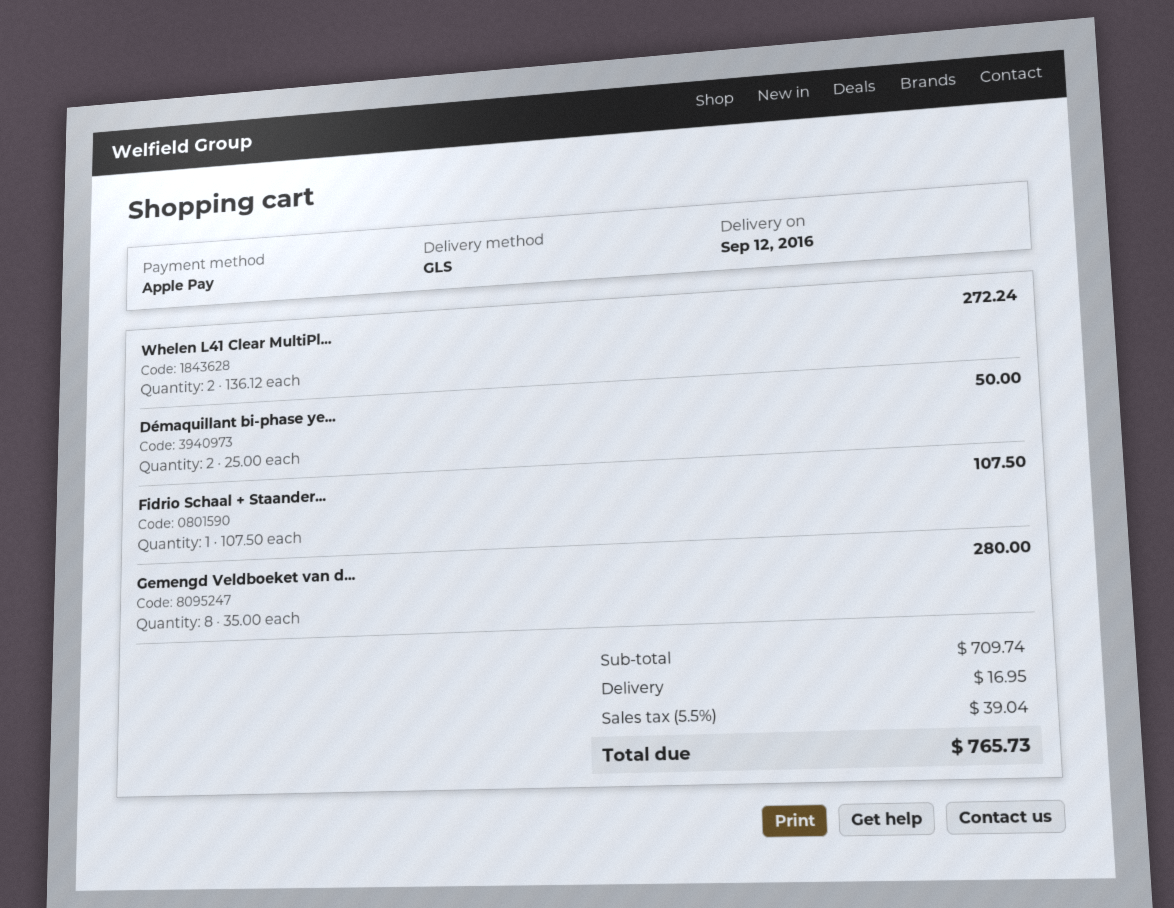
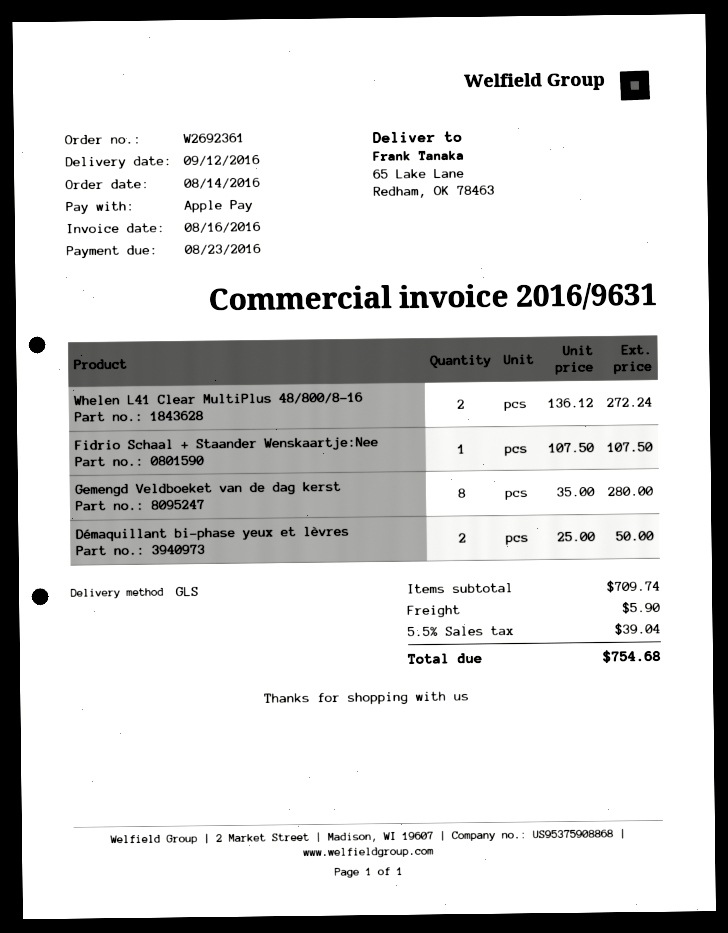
shipping: 16.95 -> 5.90
total: 765.73 -> 754.68

